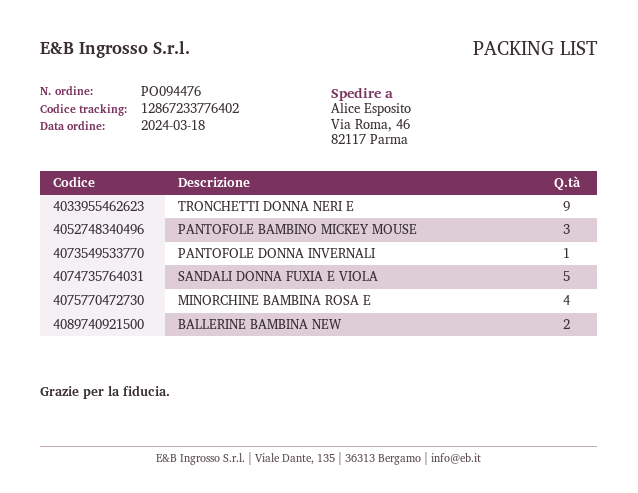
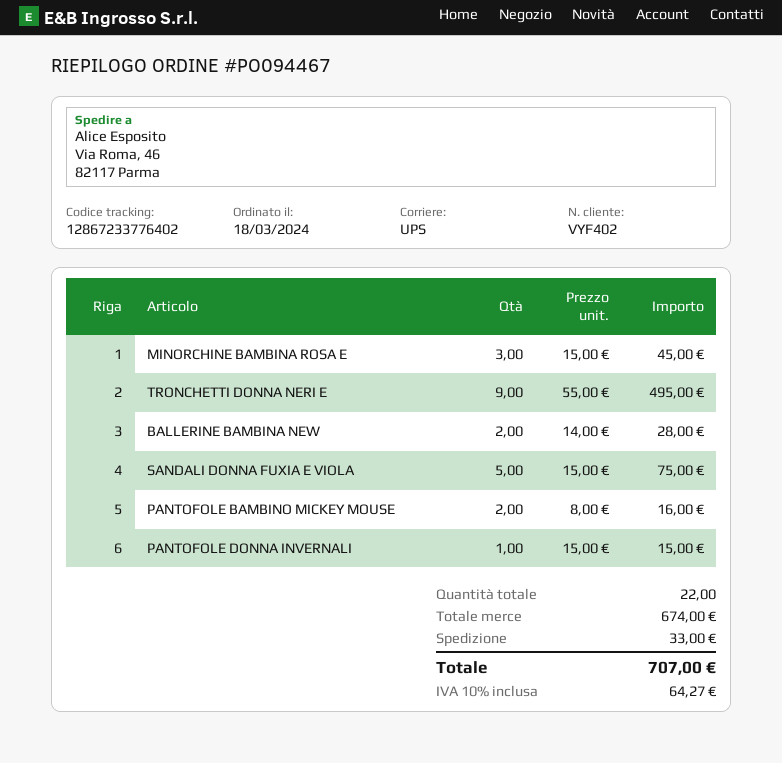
order number: PO094476 -> PO094467
PANTOFOLE BAMBINO MICKEY MOUSE: 3 -> 2
MINORCHINE BAMBINA ROSA E: 4 -> 3

